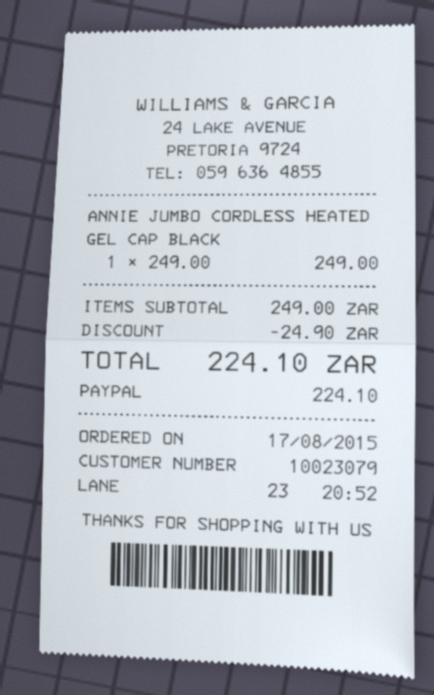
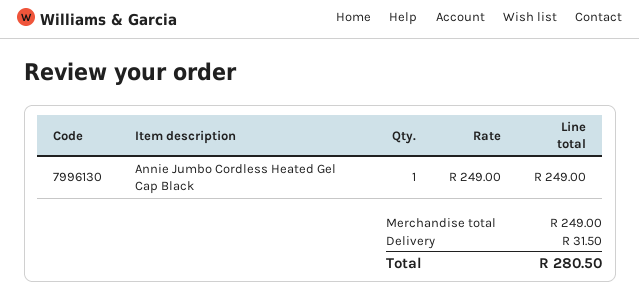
discount: 24.90 -> none
shipping: none -> 31.50
total: 224.10 -> 280.50

